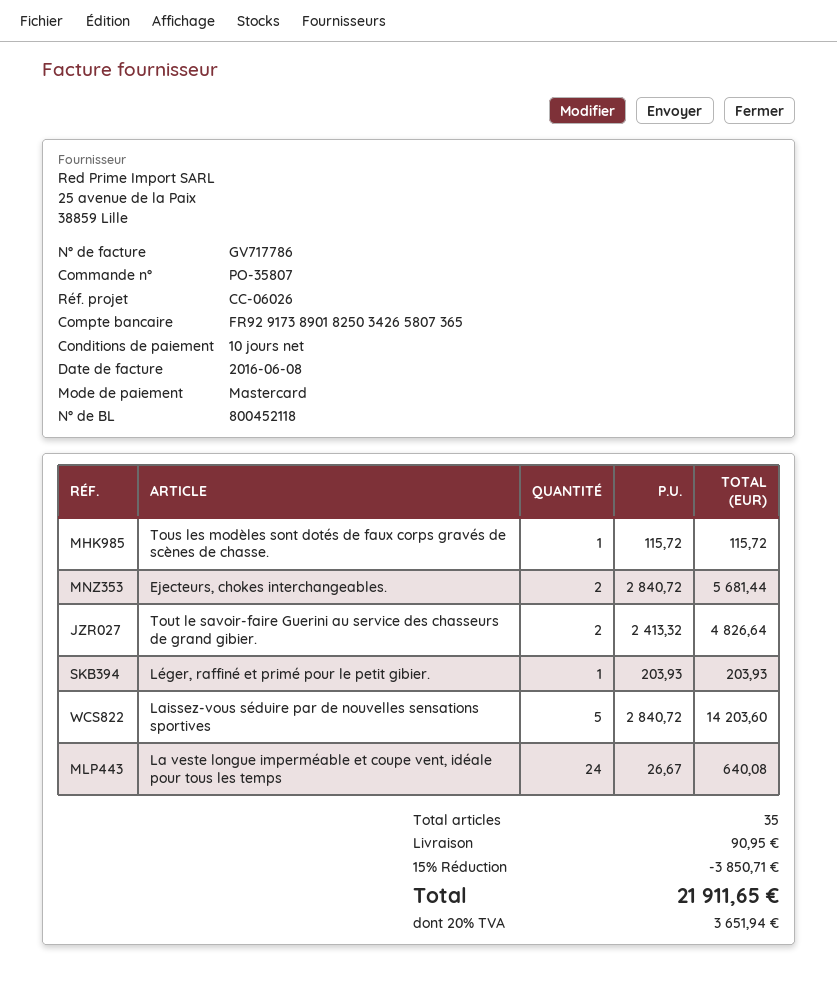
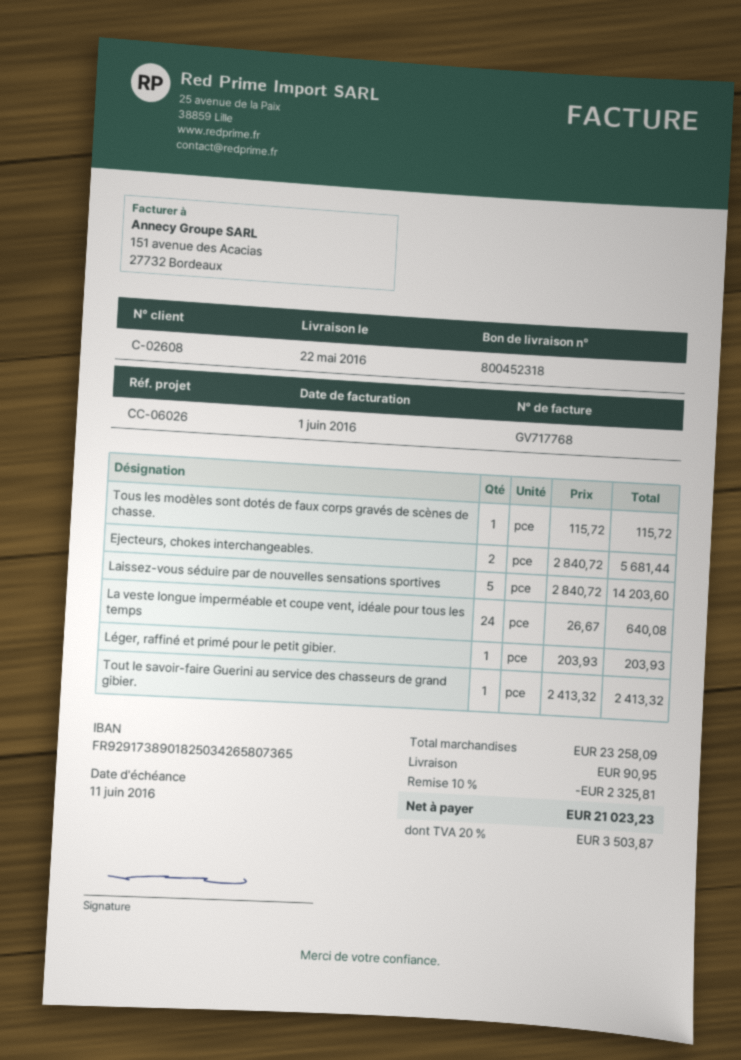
delivery note number: 800452118 -> 800452318
invoice number: GV717786 -> GV717768
invoice date: 2016-06-08 -> 2016-06-01
Tout le savoir-faire Guerini au service des chasseurs de grand gibier.: 2 x 2413.32 = 4826.64 -> 1 x 2413.32 = 2413.32
discount: 15% = 3850.71 -> 10% = 2325.81
tax: 20% = 3651.94 -> 20% = 3503.87
total: 21911.65 -> 21023.23

